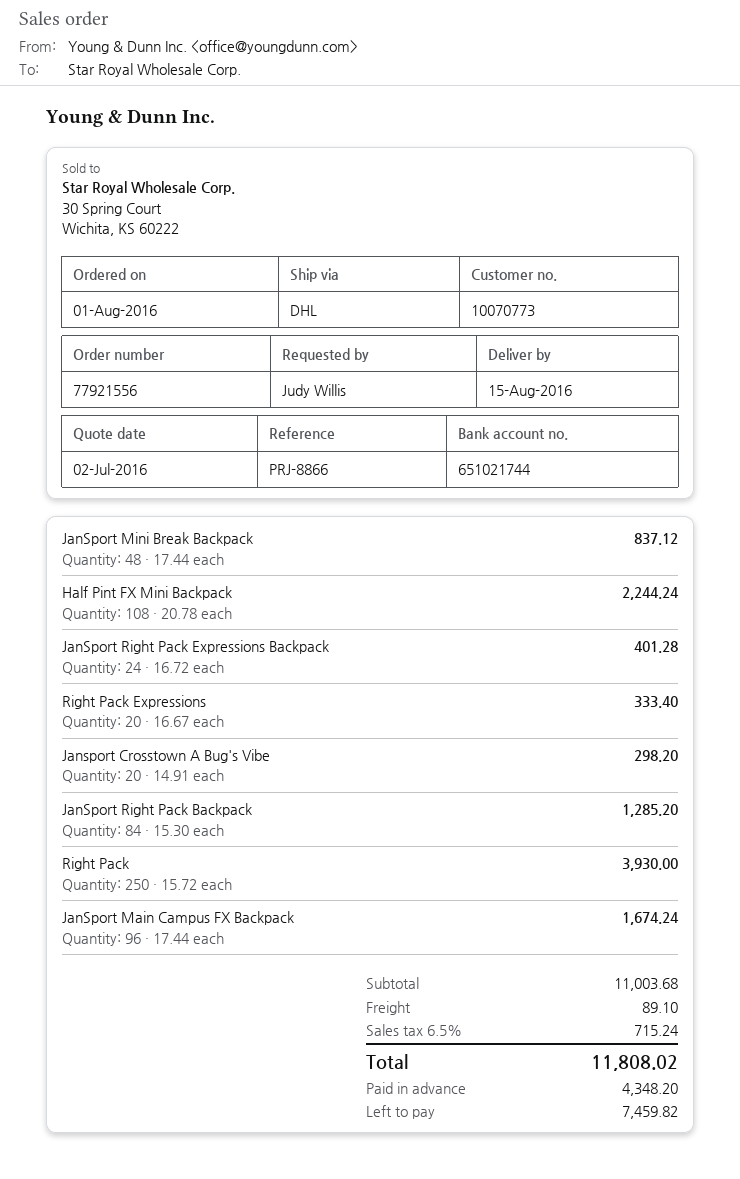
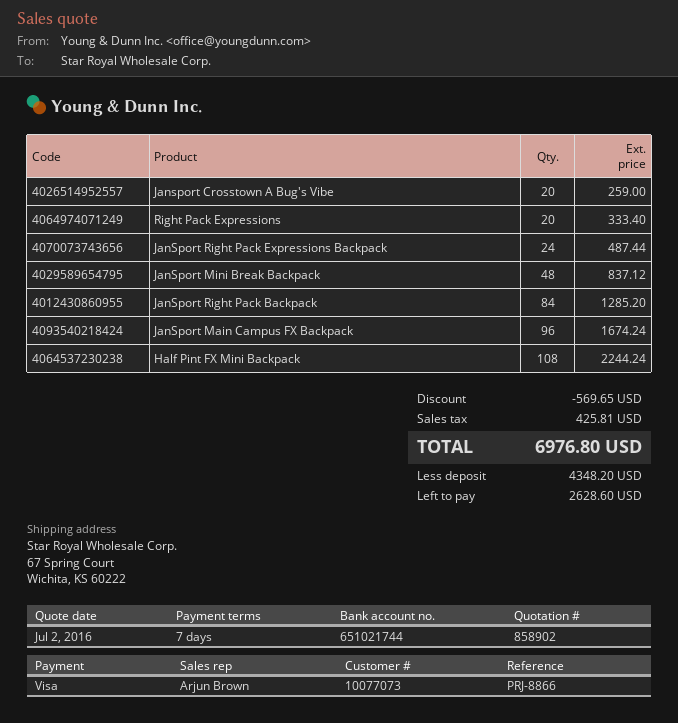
customer number: 10070773 -> 10077073
JanSport Right Pack Expressions Backpack: 24 for 401.28 -> 24 for 487.44
Jansport Crosstown A Bug's Vibe: 20 for 298.20 -> 20 for 259.00
Right Pack: 250 for 3930.00 -> none
discount: none -> 569.65
shipping: 89.10 -> none
tax: 715.24 -> 425.81
total: 11808.02 -> 6976.80
balance: 7459.82 -> 2628.60

